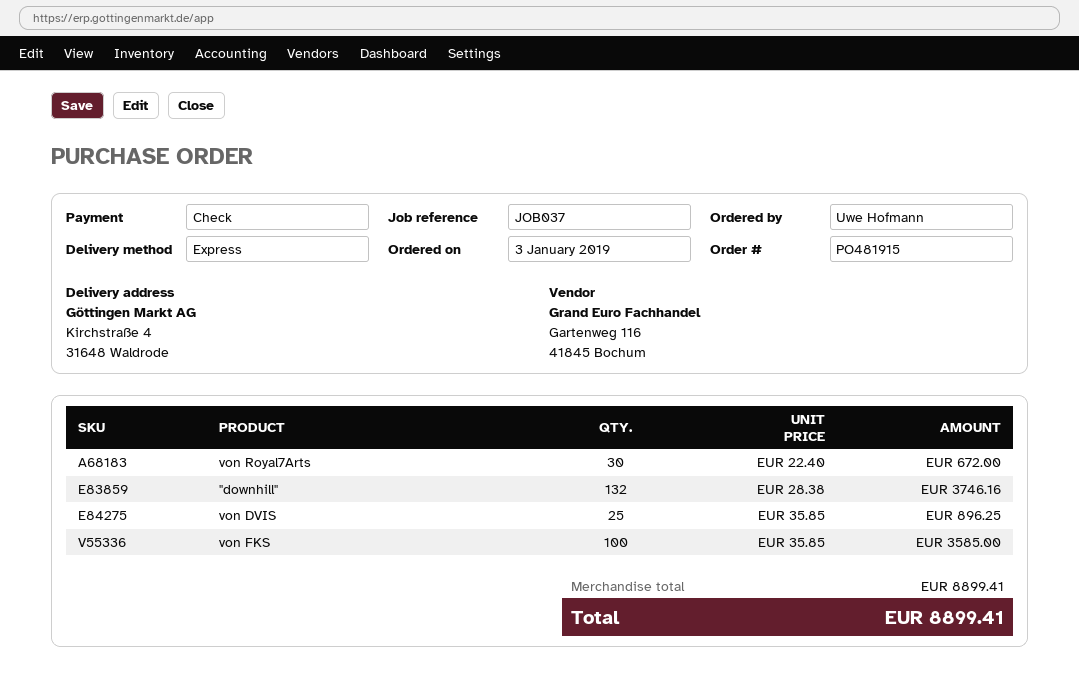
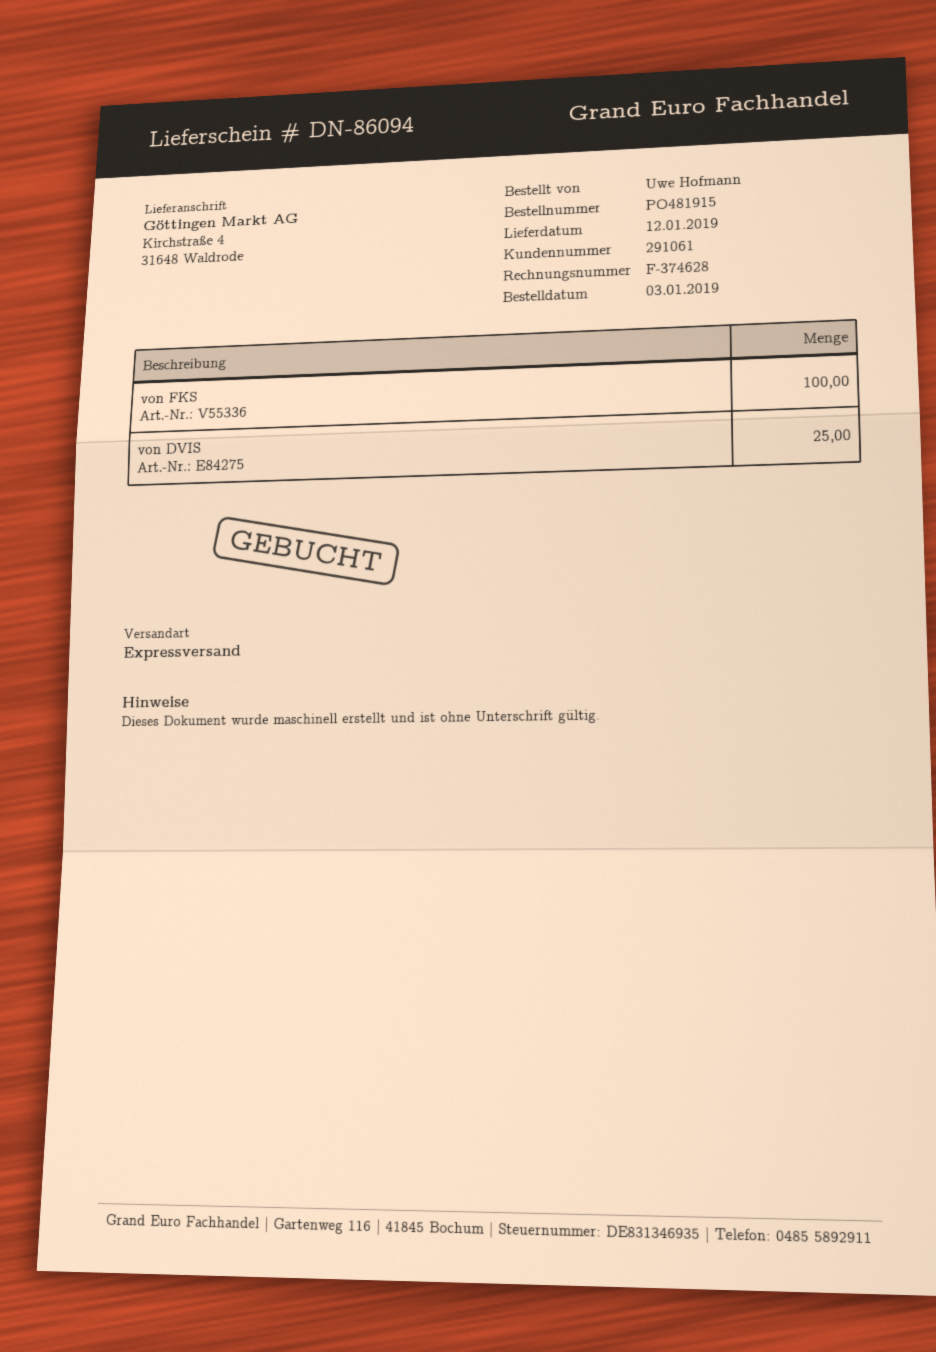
von Royal7Arts: 30 -> none
"downhill": 132 -> none

